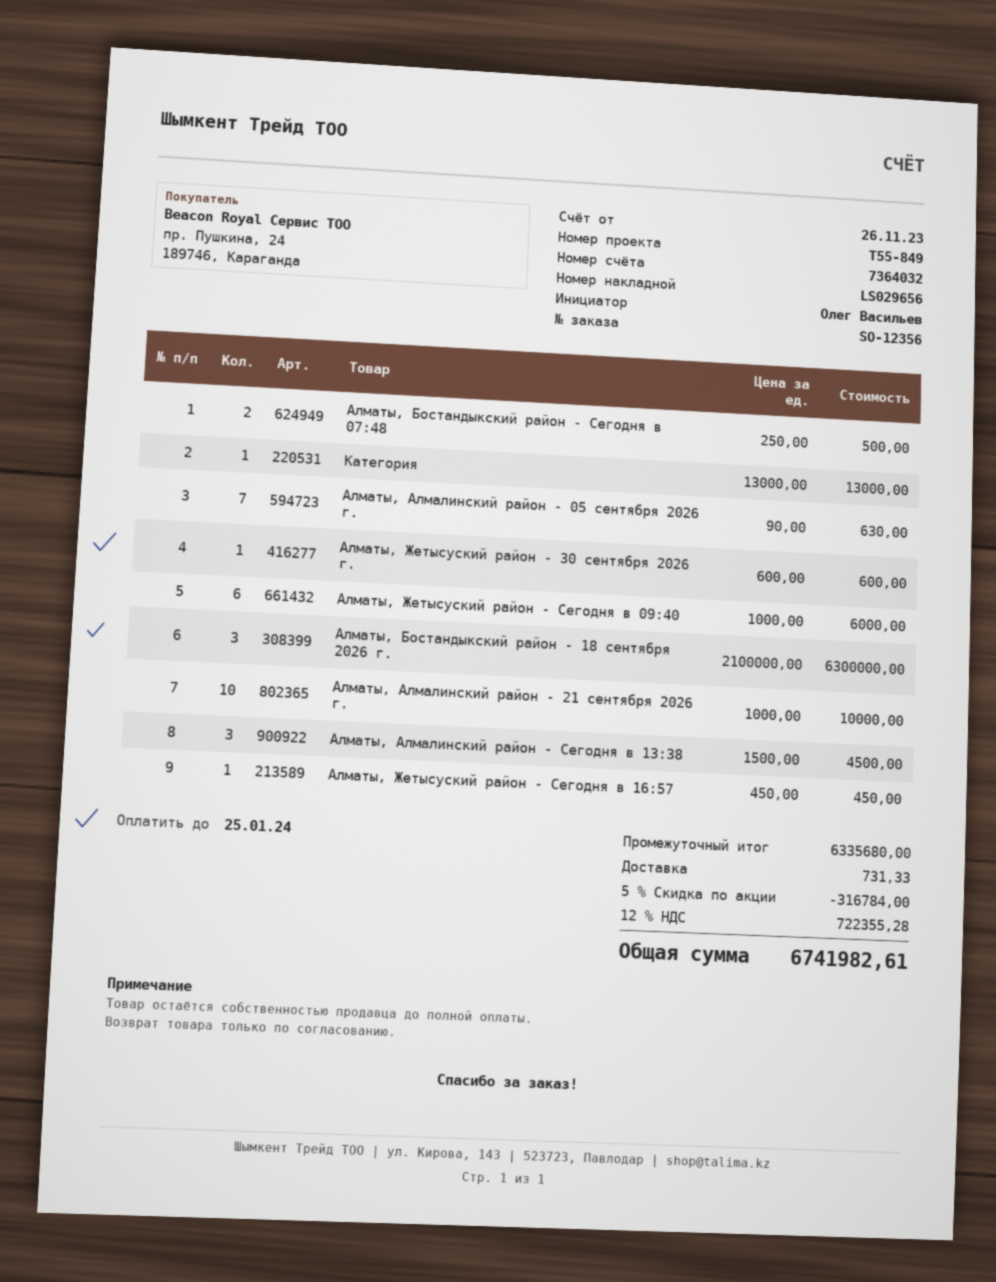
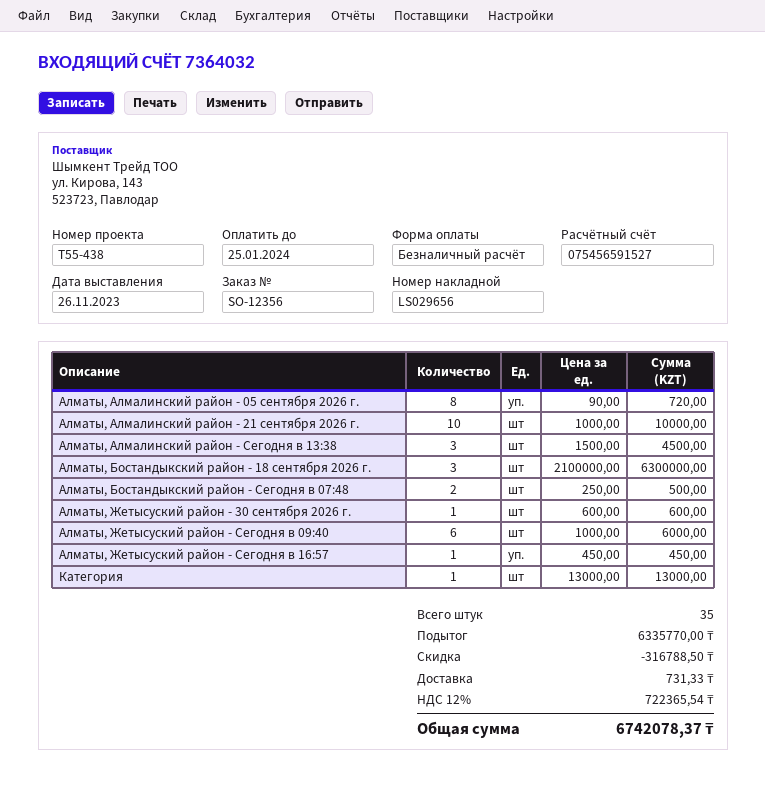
reference: T55-849 -> T55-438
Алматы, Алмалинский район - 05 сентября 2026 г.: 7 x 90.00 = 630.00 -> 8 x 90.00 = 720.00
subtotal: 6335680.00 -> 6335770.00
discount: 316784.00 -> 316788.50
tax: 12% = 722355.28 -> 12% = 722365.54
total: 6741982.61 -> 6742078.37

